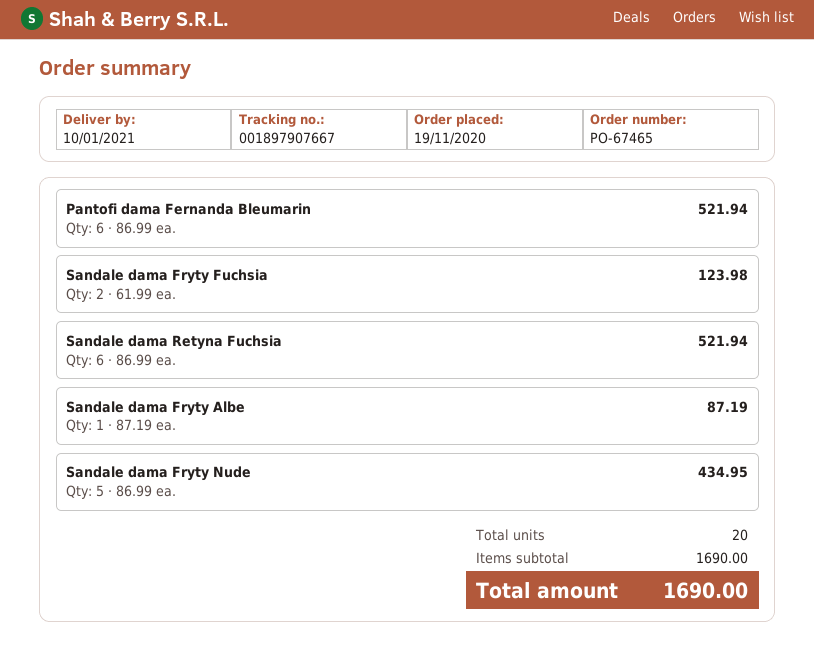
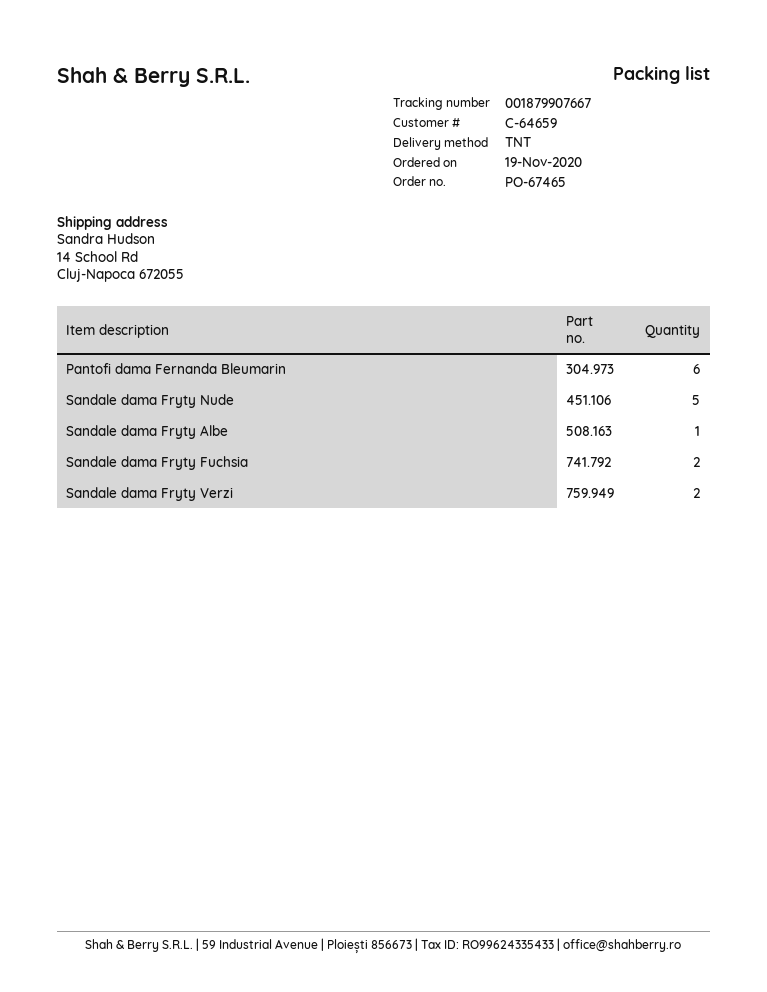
tracking number: 001897907667 -> 001879907667
Sandale dama Retyna Fuchsia: 6 -> none
Sandale dama Fryty Verzi: none -> 2

